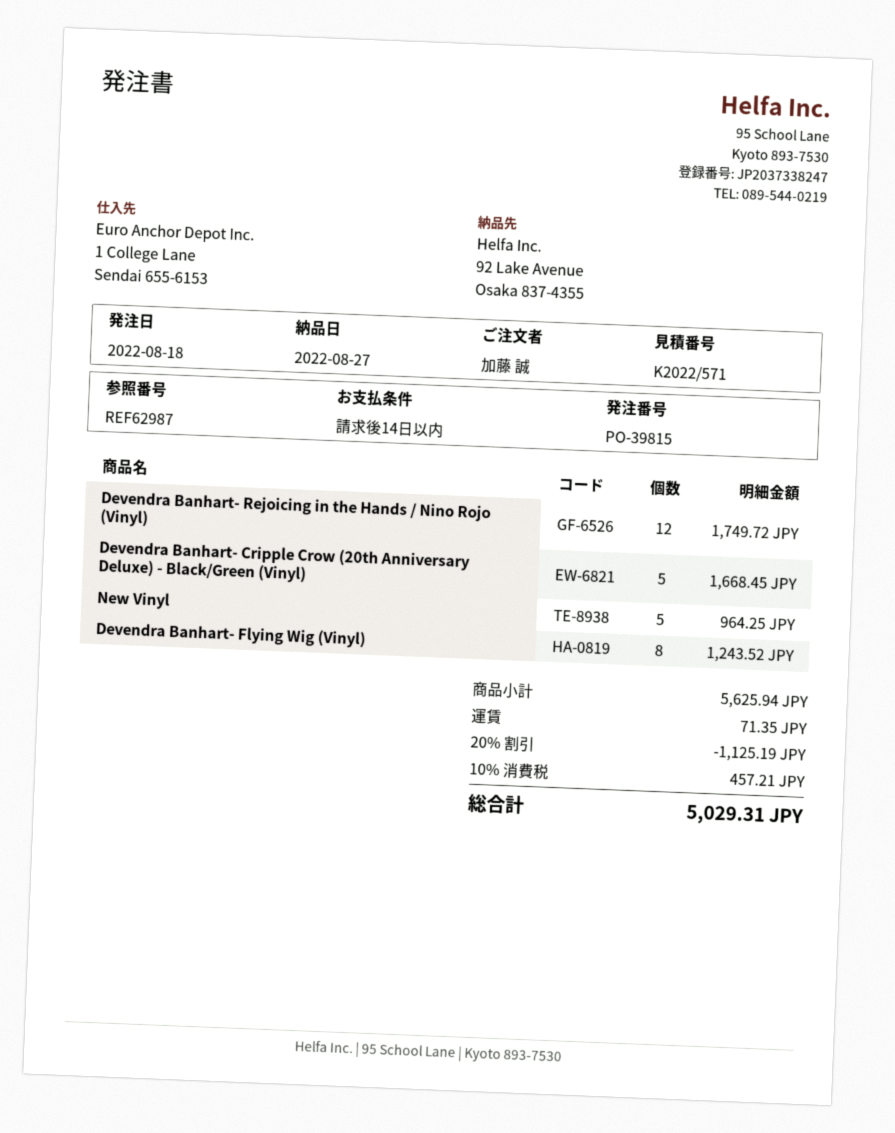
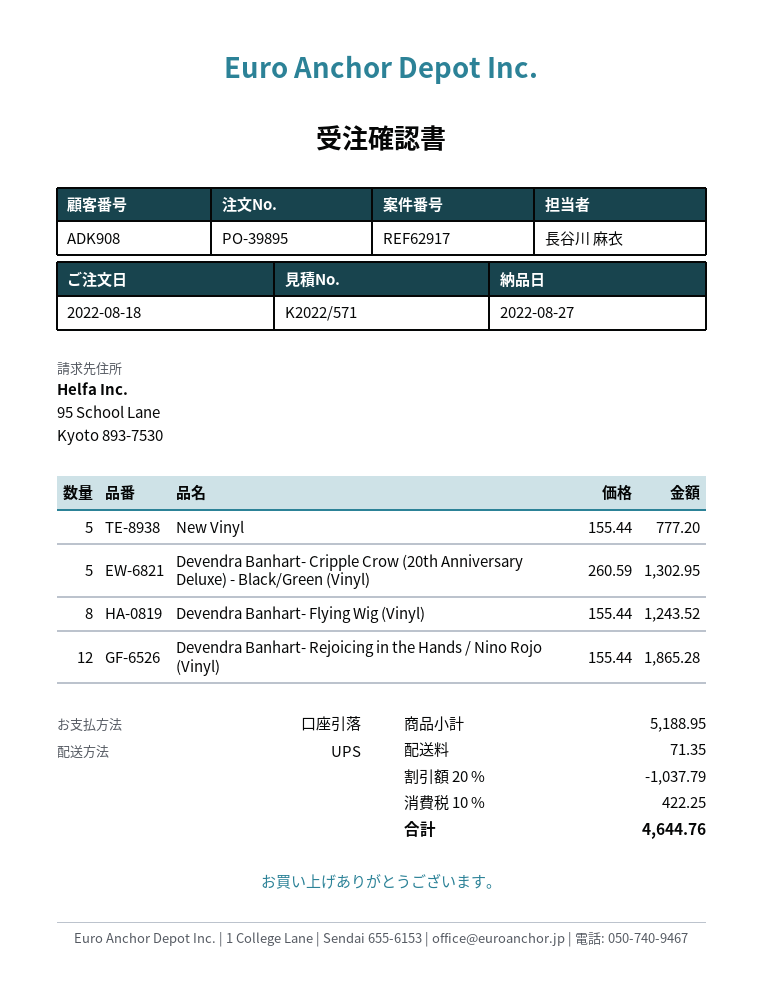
order number: PO-39815 -> PO-39895
reference: REF62987 -> REF62917
Devendra Banhart- Rejoicing in the Hands / Nino Rojo (Vinyl): 12 for 1749.72 -> 12 for 1865.28
Devendra Banhart- Cripple Crow (20th Anniversary Deluxe) - Black/Green (Vinyl): 5 for 1668.45 -> 5 for 1302.95
New Vinyl: 5 for 964.25 -> 5 for 777.20
subtotal: 5625.94 -> 5188.95
discount: 20% = 1125.19 -> 20% = 1037.79
tax: 10% = 457.21 -> 10% = 422.25
total: 5029.31 -> 4644.76

